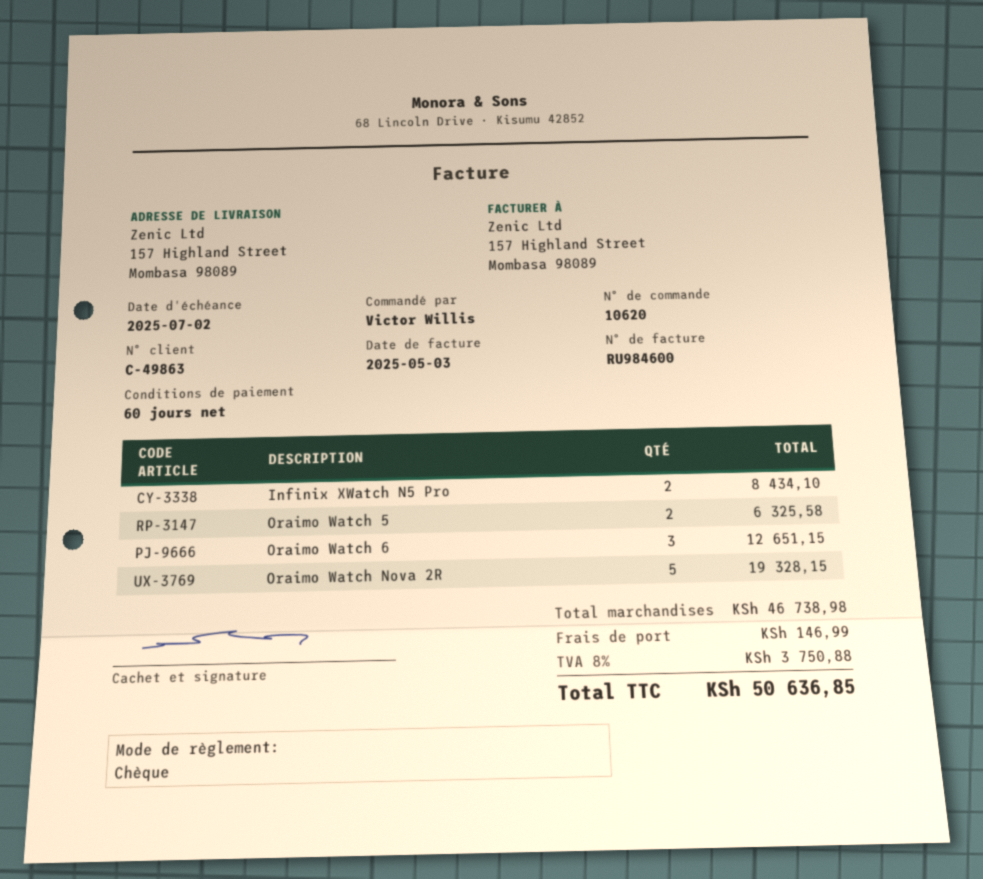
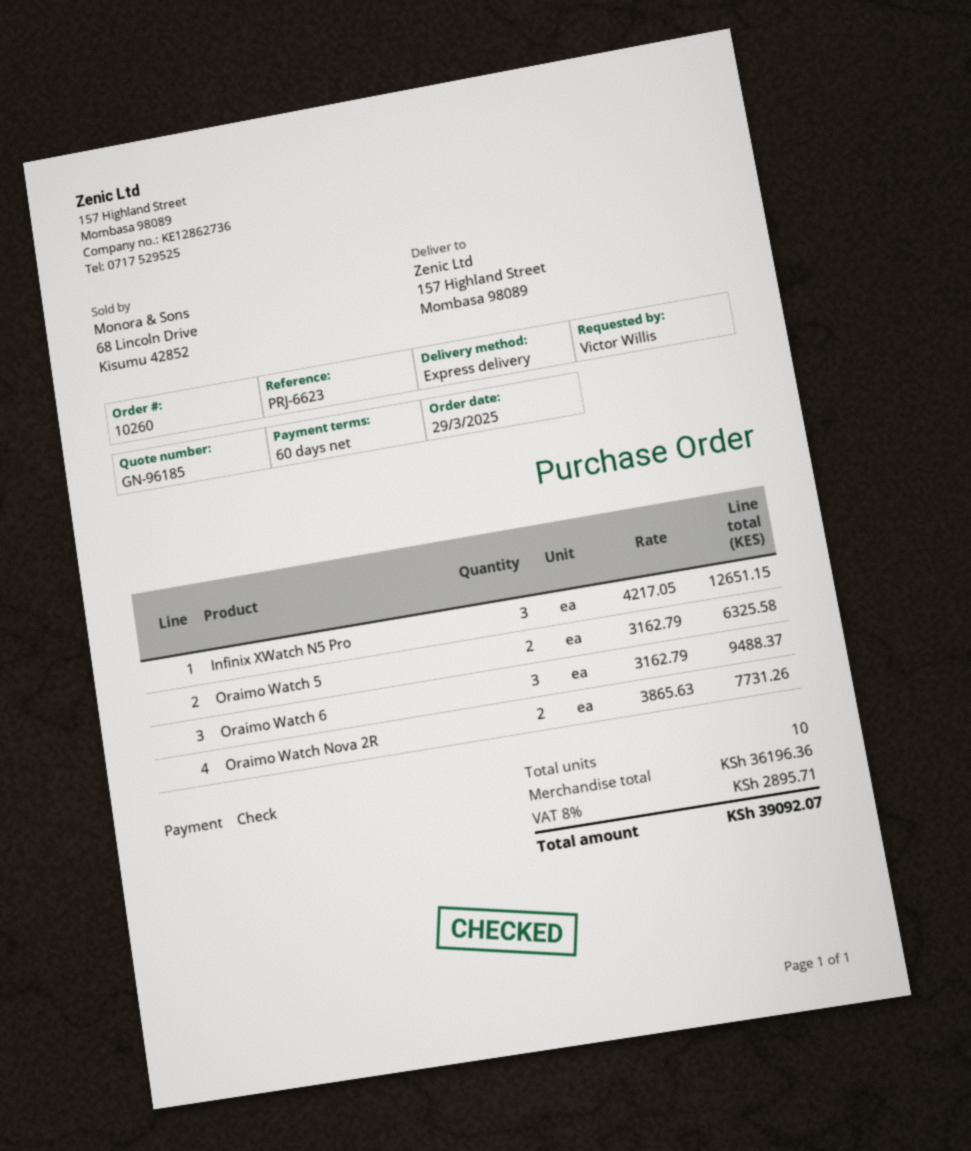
order number: 10620 -> 10260
Infinix XWatch N5 Pro: 2 for 8434.10 -> 3 for 12651.15
Oraimo Watch 6: 3 for 12651.15 -> 3 for 9488.37
Oraimo Watch Nova 2R: 5 for 19328.15 -> 2 for 7731.26
subtotal: 46738.98 -> 36196.36
shipping: 146.99 -> none
tax: 8% = 3750.88 -> 8% = 2895.71
total: 50636.85 -> 39092.07

